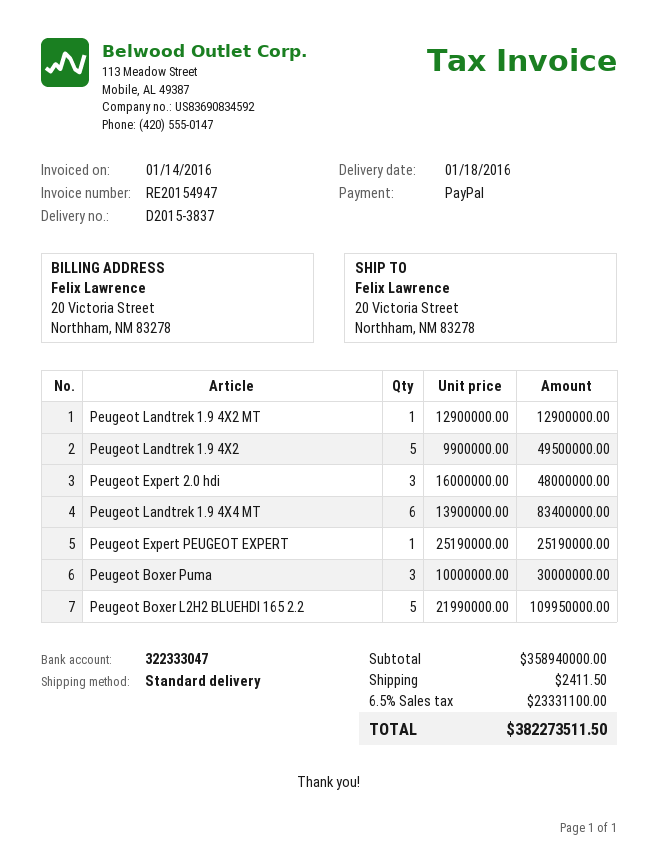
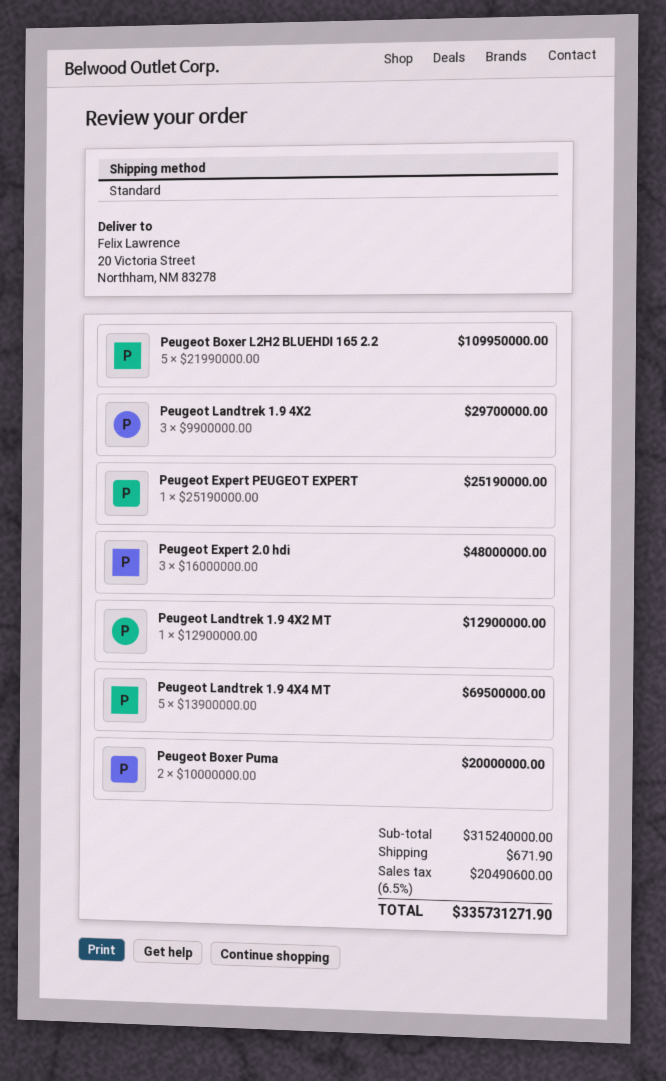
Peugeot Landtrek 1.9 4X2: 5 x 9900000.00 = 49500000.00 -> 3 x 9900000.00 = 29700000.00
Peugeot Landtrek 1.9 4X4 MT: 6 x 13900000.00 = 83400000.00 -> 5 x 13900000.00 = 69500000.00
Peugeot Boxer Puma: 3 x 10000000.00 = 30000000.00 -> 2 x 10000000.00 = 20000000.00
subtotal: 358940000.00 -> 315240000.00
shipping: 2411.50 -> 671.90
tax: 6.5% = 23331100.00 -> 6.5% = 20490600.00
total: 382273511.50 -> 335731271.90

